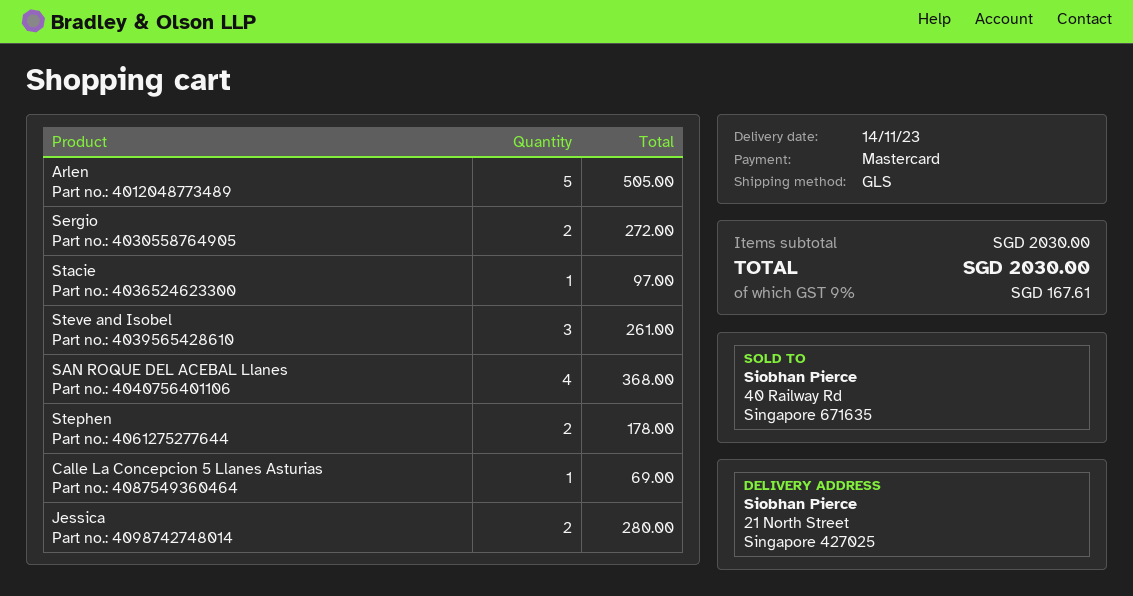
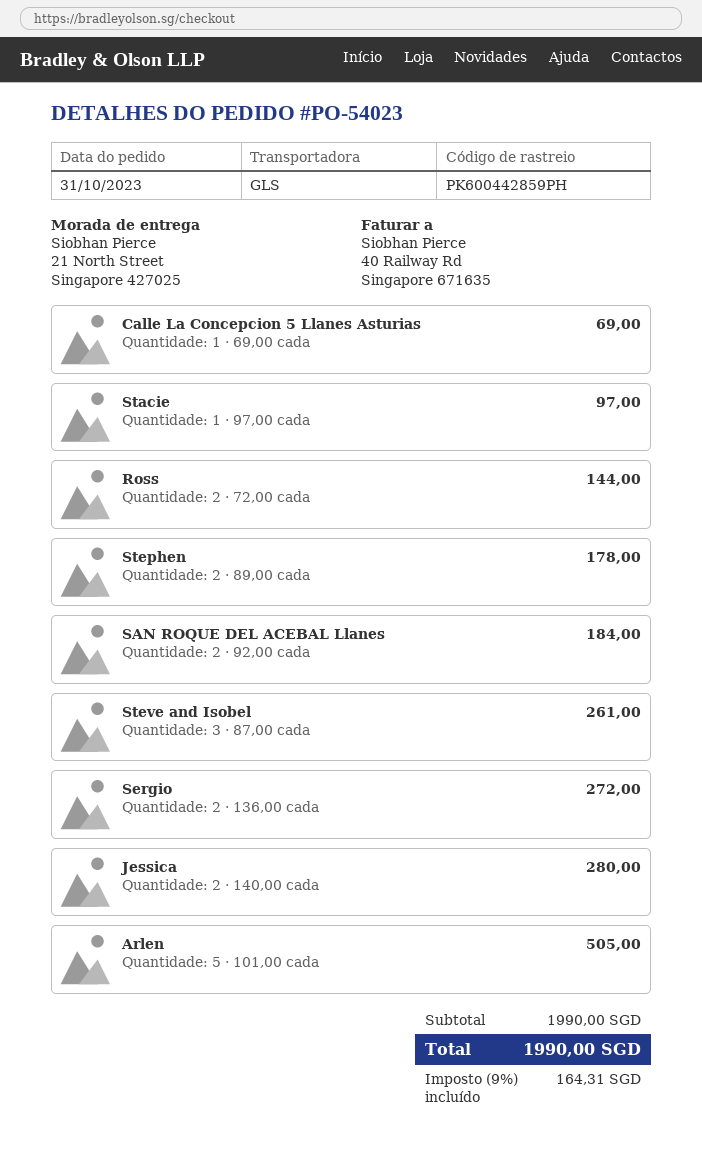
SAN ROQUE DEL ACEBAL Llanes: 4 for 368.00 -> 2 for 184.00
Ross: none -> 2 for 144.00
subtotal: 2030.00 -> 1990.00
tax: 9% = 167.61 -> 9% = 164.31
total: 2030.00 -> 1990.00

